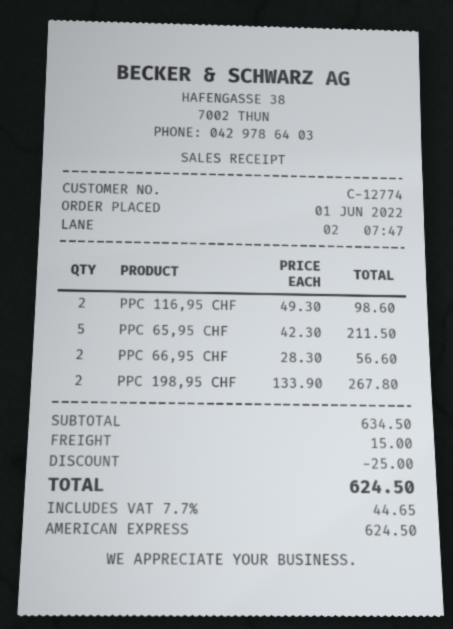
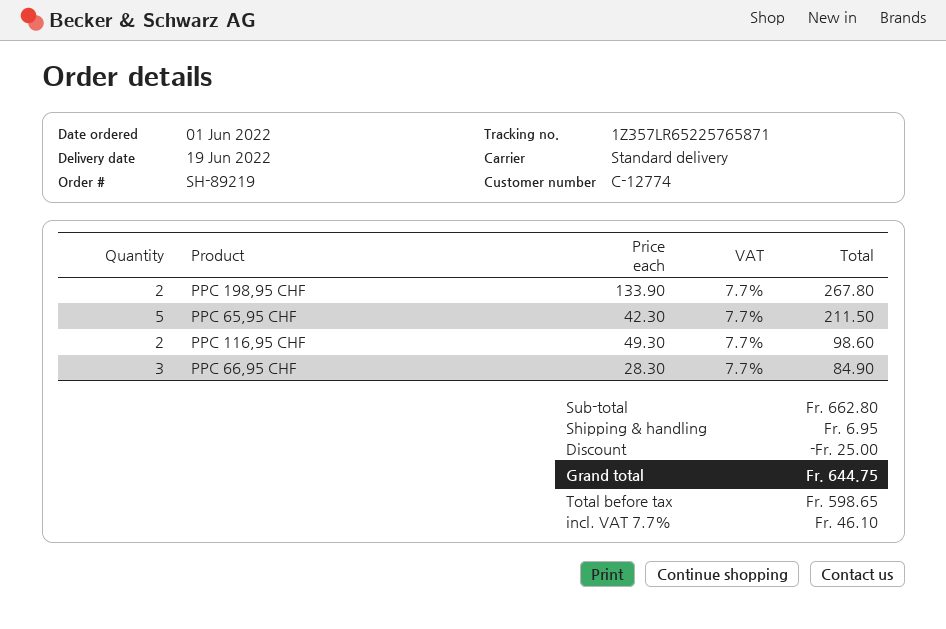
PPC 66,95 CHF: 2 x 28.30 = 56.60 -> 3 x 28.30 = 84.90
subtotal: 634.50 -> 662.80
shipping: 15.00 -> 6.95
tax: 7.7% = 44.65 -> 7.7% = 46.10
total: 624.50 -> 644.75

